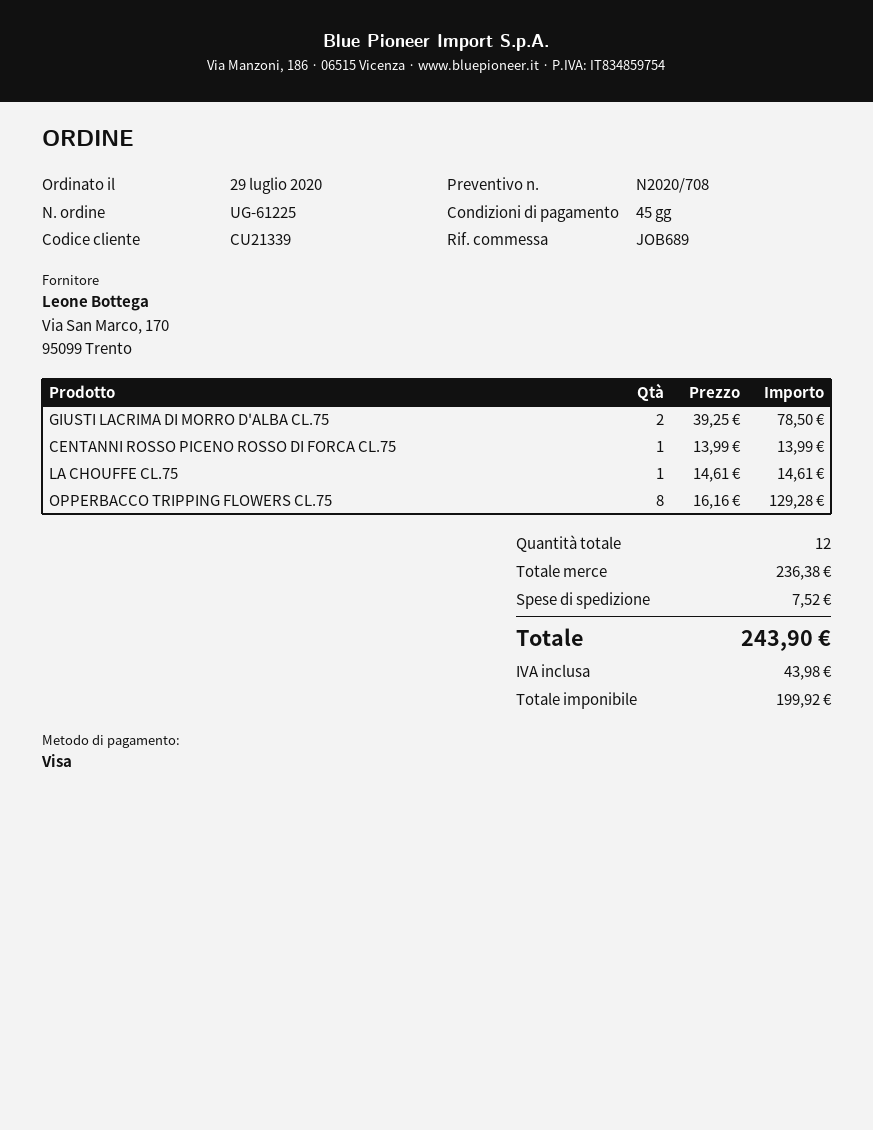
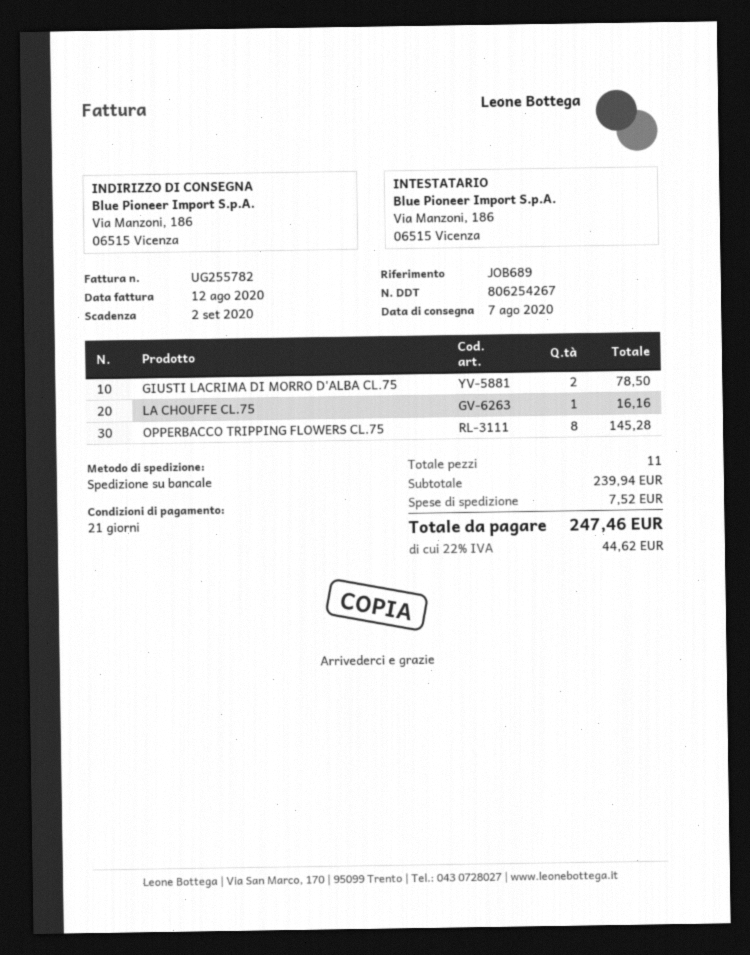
payment terms: 45 days -> 21 days
CENTANNI ROSSO PICENO ROSSO DI FORCA CL.75: 1 for 13.99 -> none
LA CHOUFFE CL.75: 1 for 14.61 -> 1 for 16.16
OPPERBACCO TRIPPING FLOWERS CL.75: 8 for 129.28 -> 8 for 145.28
total quantity: 12 -> 11
subtotal: 236.38 -> 239.94
tax: 43.98 -> 44.62
total: 243.90 -> 247.46

